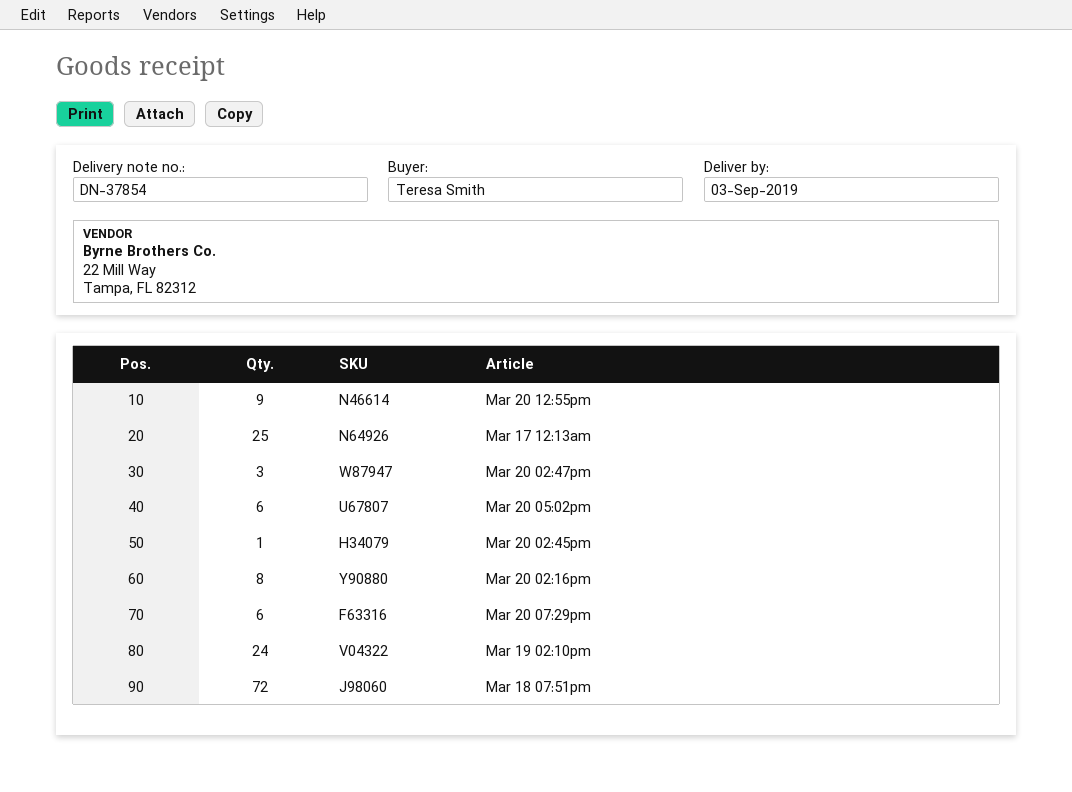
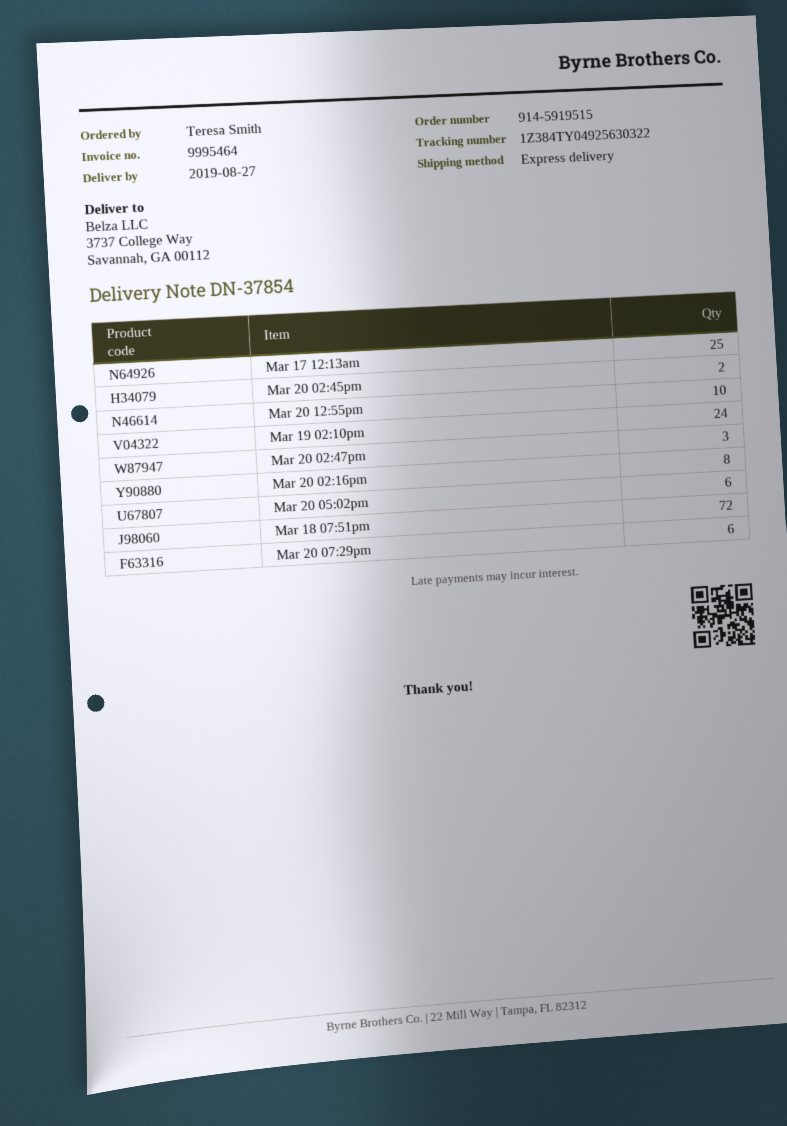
delivery date: 2019-09-03 -> 2019-08-27
Mar 20 12:55pm: 9 -> 10
Mar 20 02:45pm: 1 -> 2

